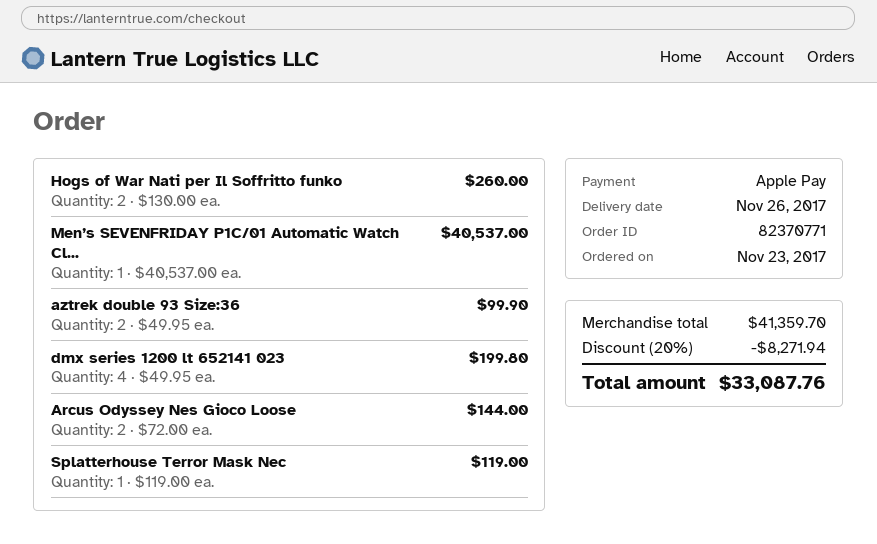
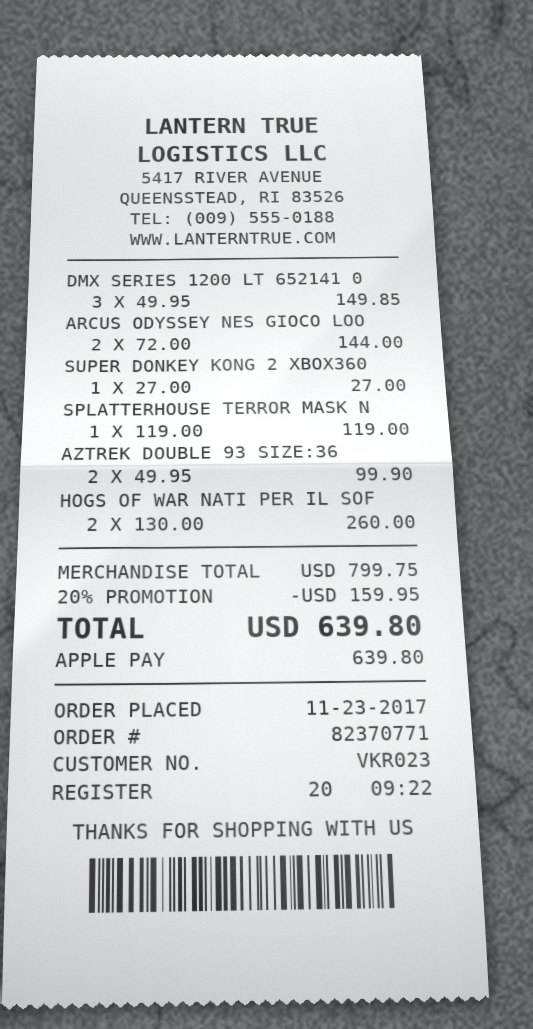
Men’s SEVENFRIDAY P1C/01 Automatic Watch Cl...: 1 x 40537.00 = 40537.00 -> none
dmx series 1200 lt 652141 023: 4 x 49.95 = 199.80 -> 3 x 49.95 = 149.85
SUPER DONKEY KONG 2 XBOX360: none -> 1 x 27.00 = 27.00
subtotal: 41359.70 -> 799.75
discount: 20% = 8271.94 -> 20% = 159.95
total: 33087.76 -> 639.80

